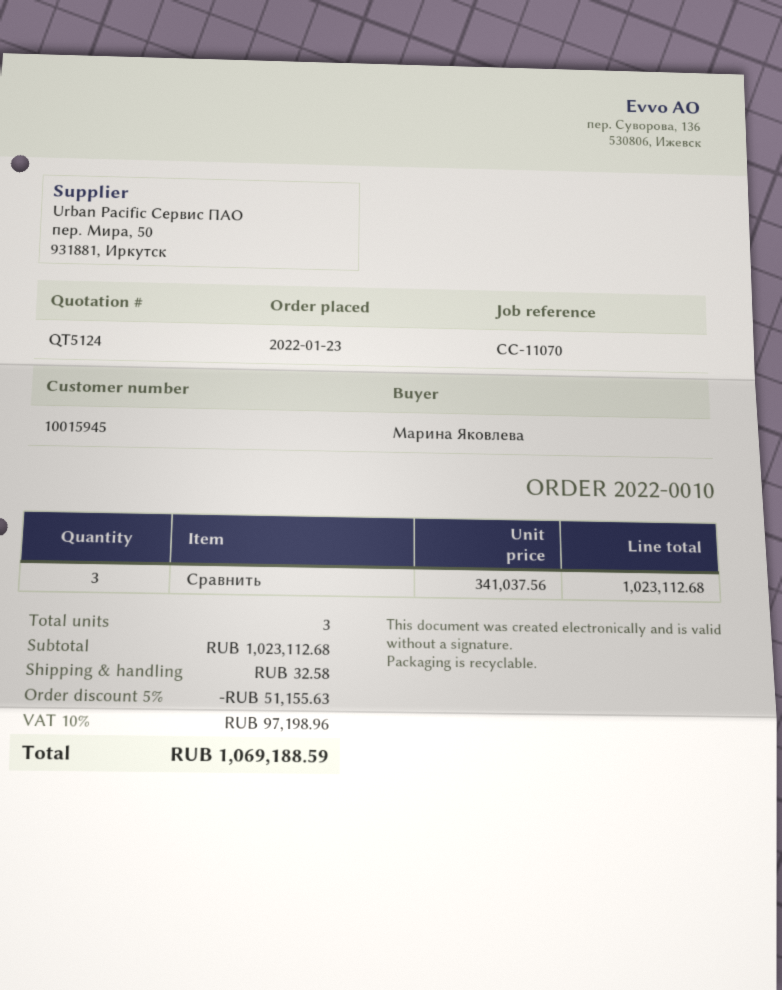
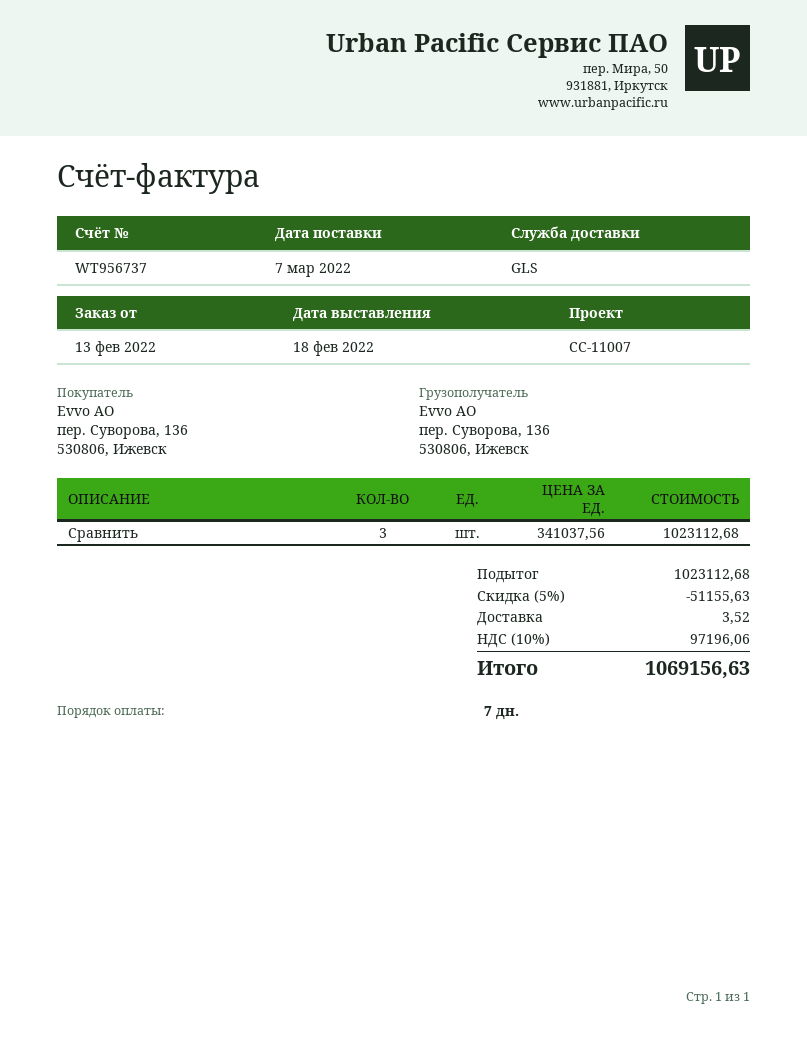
order date: 2022-01-23 -> 2022-02-13
reference: CC-11070 -> CC-11007
shipping: 32.58 -> 3.52
tax: 10% = 97198.96 -> 10% = 97196.06
total: 1069188.59 -> 1069156.63

